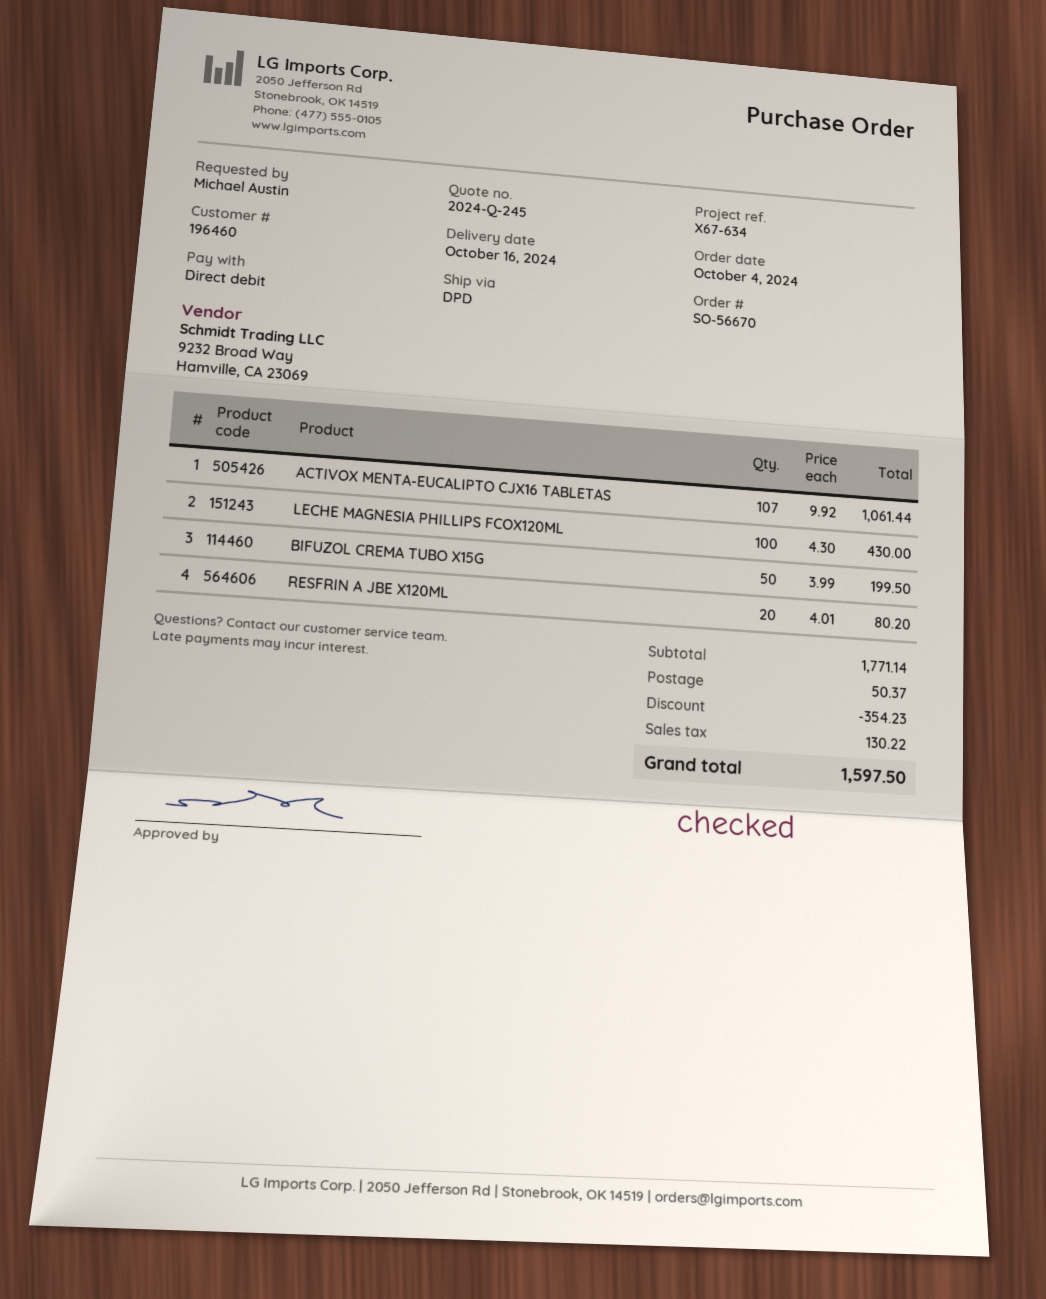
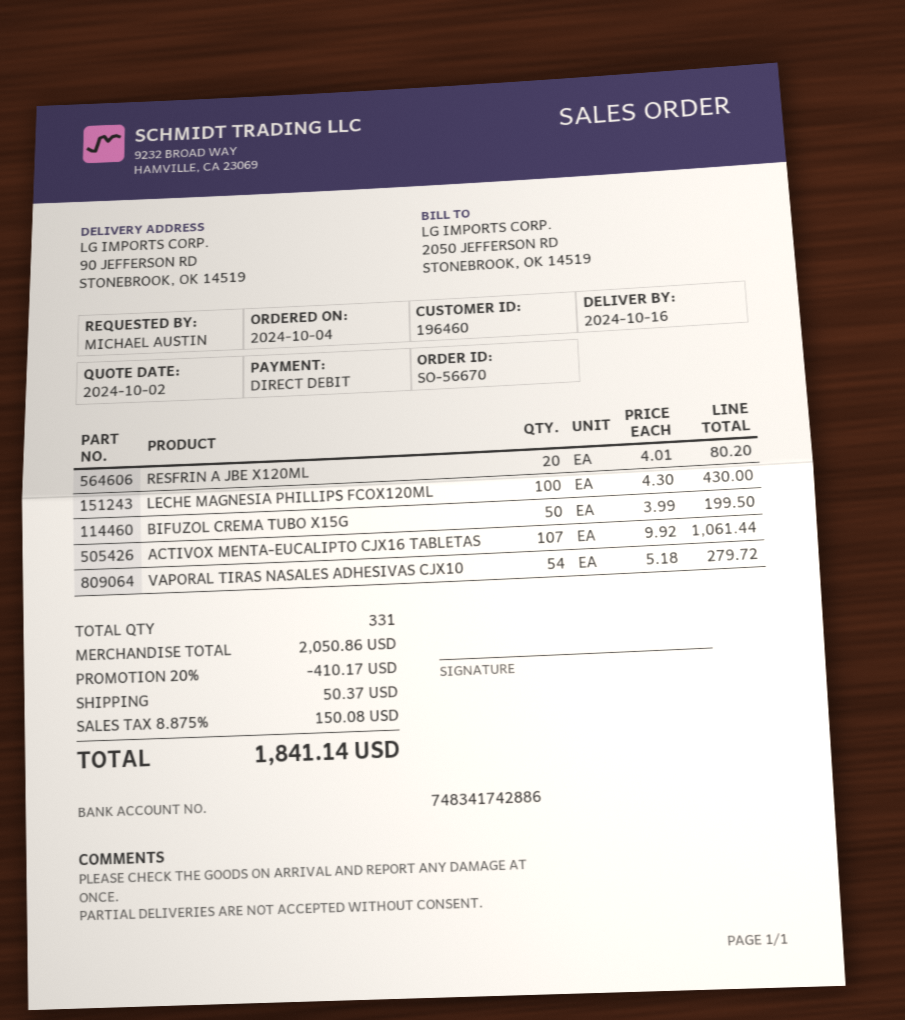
VAPORAL TIRAS NASALES ADHESIVAS CJX10: none -> 54 x 5.18 = 279.72
subtotal: 1771.14 -> 2050.86
discount: 354.23 -> 410.17
tax: 130.22 -> 150.08
total: 1597.50 -> 1841.14

